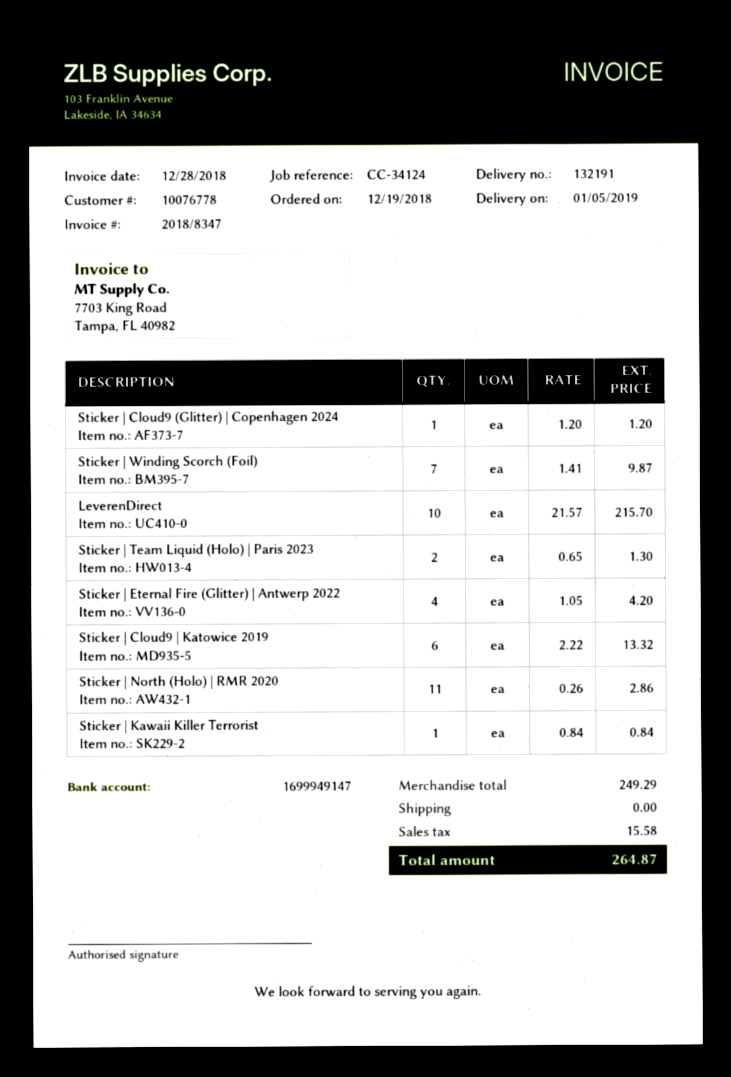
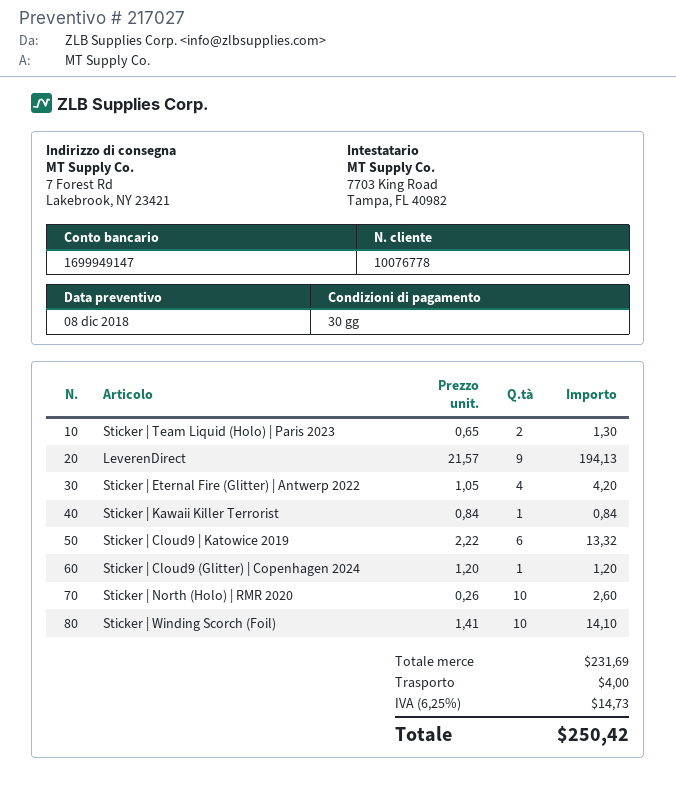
Sticker | Winding Scorch (Foil): 7 x 1.41 = 9.87 -> 10 x 1.41 = 14.10
LeverenDirect: 10 x 21.57 = 215.70 -> 9 x 21.57 = 194.13
Sticker | North (Holo) | RMR 2020: 11 x 0.26 = 2.86 -> 10 x 0.26 = 2.60
subtotal: 249.29 -> 231.69
shipping: 0.00 -> 4.00
tax: 15.58 -> 14.73
total: 264.87 -> 250.42

